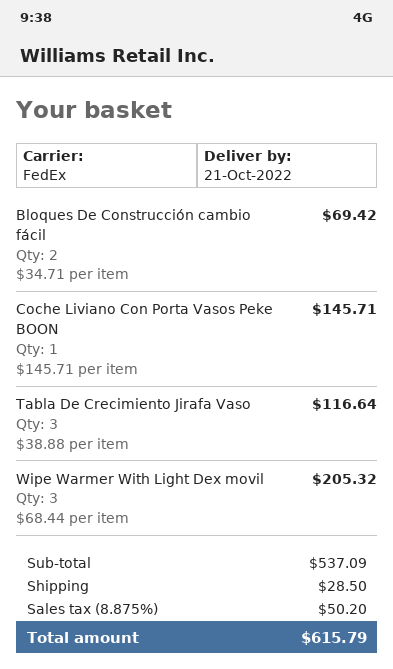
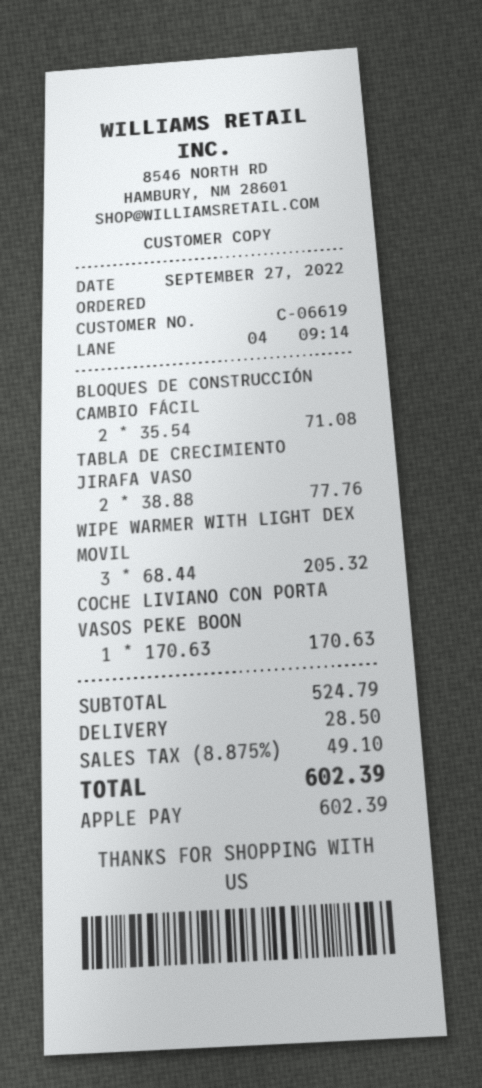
Bloques De Construcción cambio fácil: 2 x 34.71 = 69.42 -> 2 x 35.54 = 71.08
Coche Liviano Con Porta Vasos Peke BOON: 1 x 145.71 = 145.71 -> 1 x 170.63 = 170.63
Tabla De Crecimiento Jirafa Vaso: 3 x 38.88 = 116.64 -> 2 x 38.88 = 77.76
subtotal: 537.09 -> 524.79
tax: 8.875% = 50.20 -> 8.875% = 49.10
total: 615.79 -> 602.39

